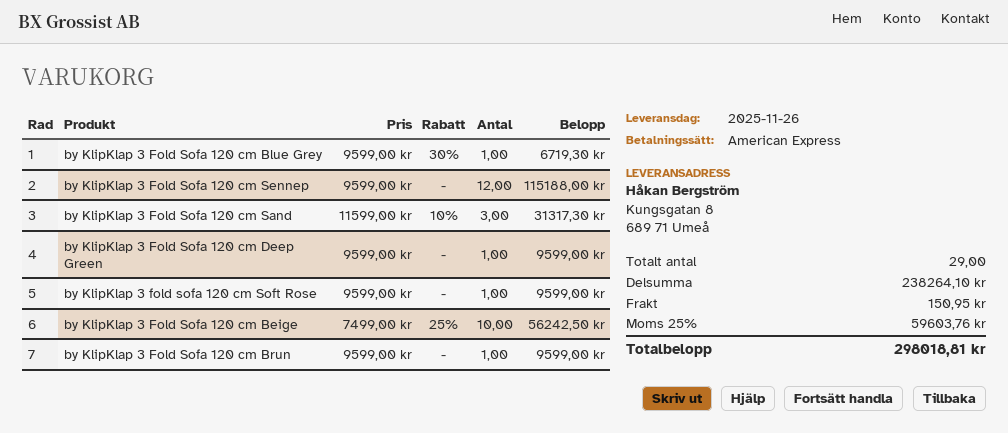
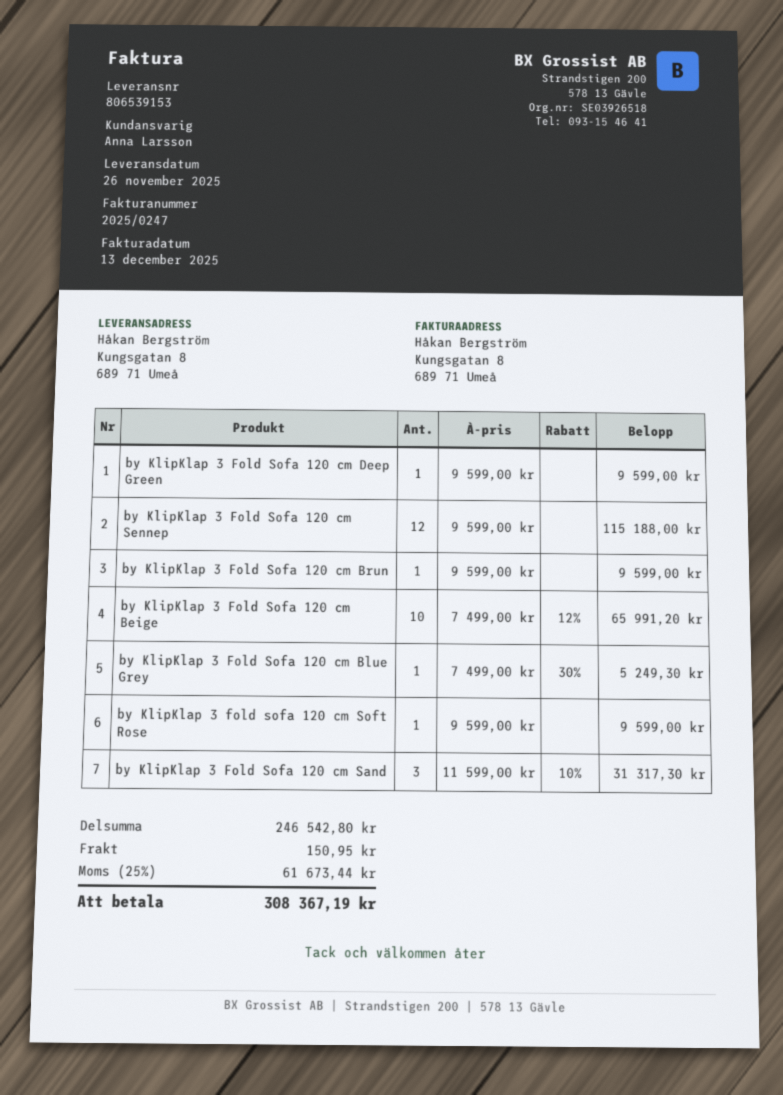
by KlipKlap 3 Fold Sofa 120 cm Blue Grey: 1 x 9599.00 - 30% = 6719.30 -> 1 x 7499.00 - 30% = 5249.30
by KlipKlap 3 Fold Sofa 120 cm Beige: 10 x 7499.00 - 25% = 56242.50 -> 10 x 7499.00 - 12% = 65991.20
subtotal: 238264.10 -> 246542.80
tax: 25% = 59603.76 -> 25% = 61673.44
total: 298018.81 -> 308367.19

